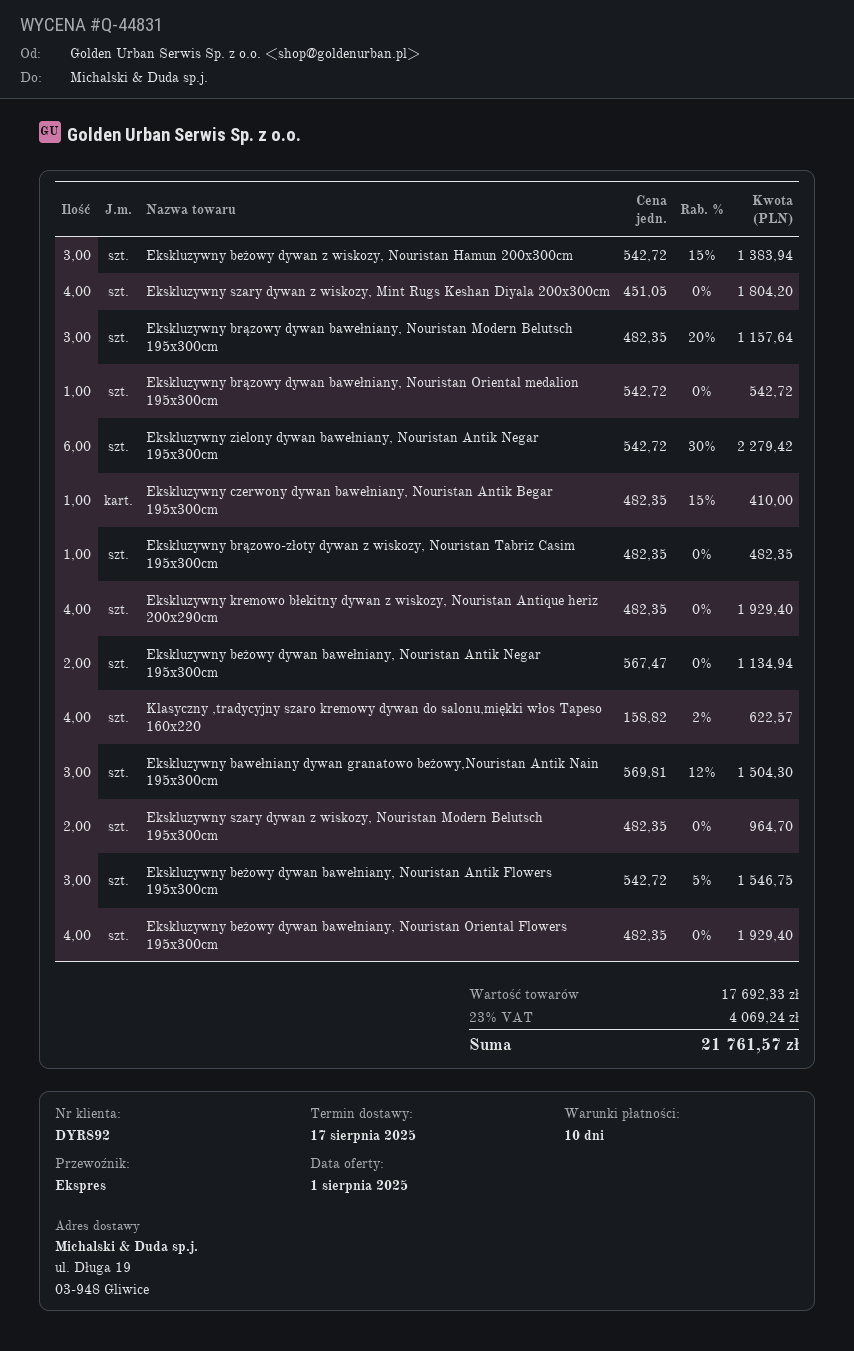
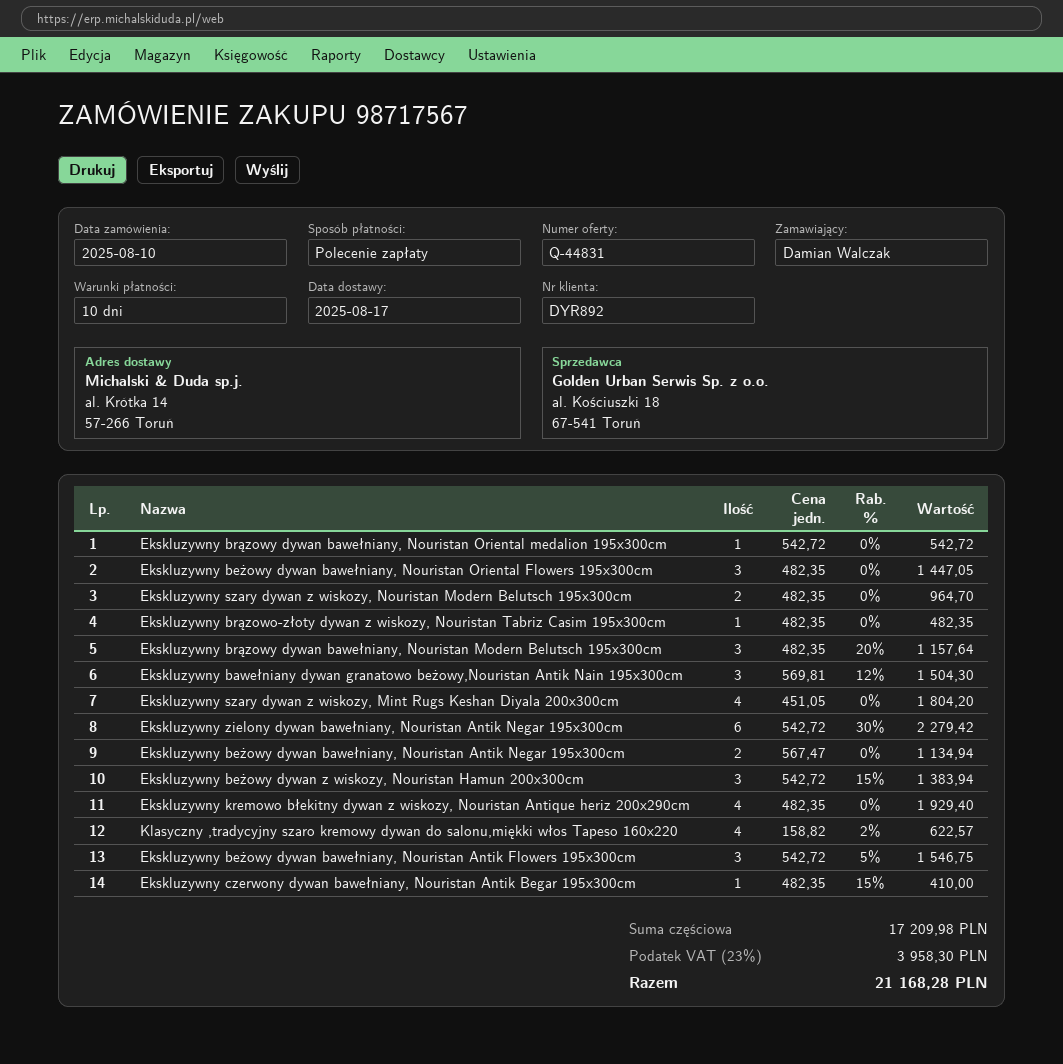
ship to: ul. Długa 19, 03-948 Gliwice -> al. Krótka 14, 57-266 Toruń
Ekskluzywny beżowy dywan bawełniany, Nouristan Oriental Flowers 195x300cm: 4 x 482.35 = 1929.40 -> 3 x 482.35 = 1447.05
subtotal: 17692.33 -> 17209.98
tax: 23% = 4069.24 -> 23% = 3958.30
total: 21761.57 -> 21168.28

